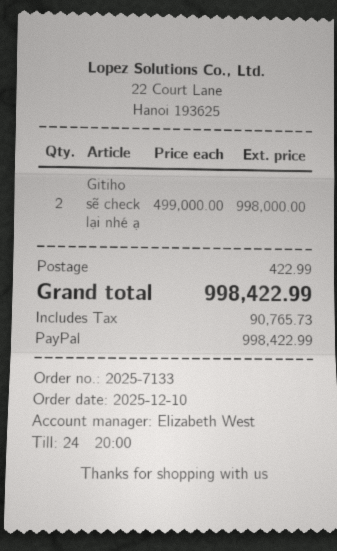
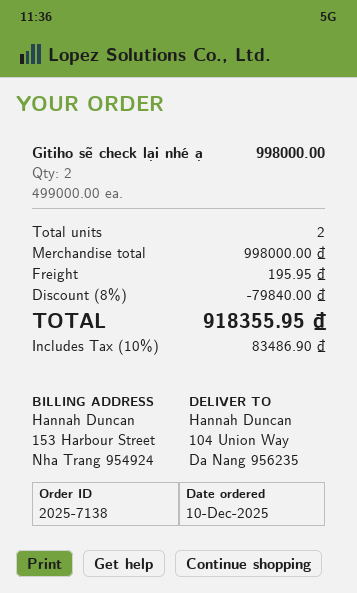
order number: 2025-7133 -> 2025-7138
discount: none -> 8% = 79840.00
shipping: 422.99 -> 195.95
tax: 90765.73 -> 83486.90
total: 998422.99 -> 918355.95

